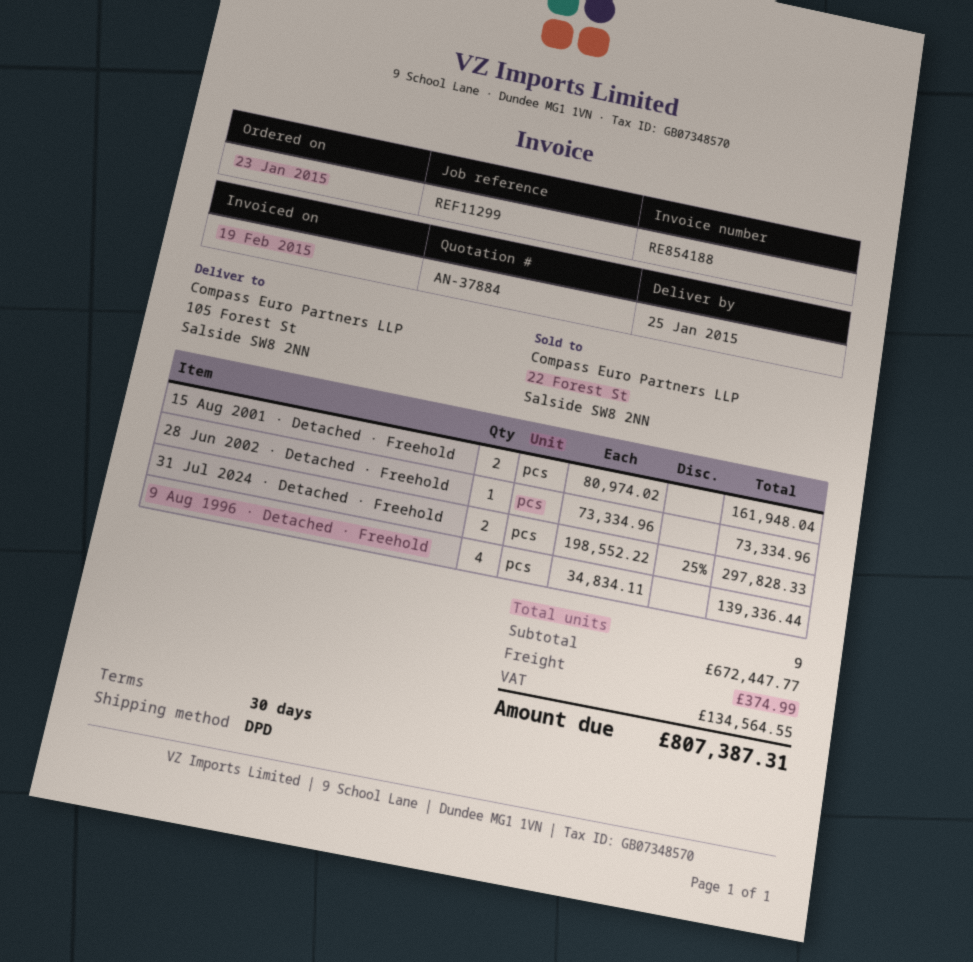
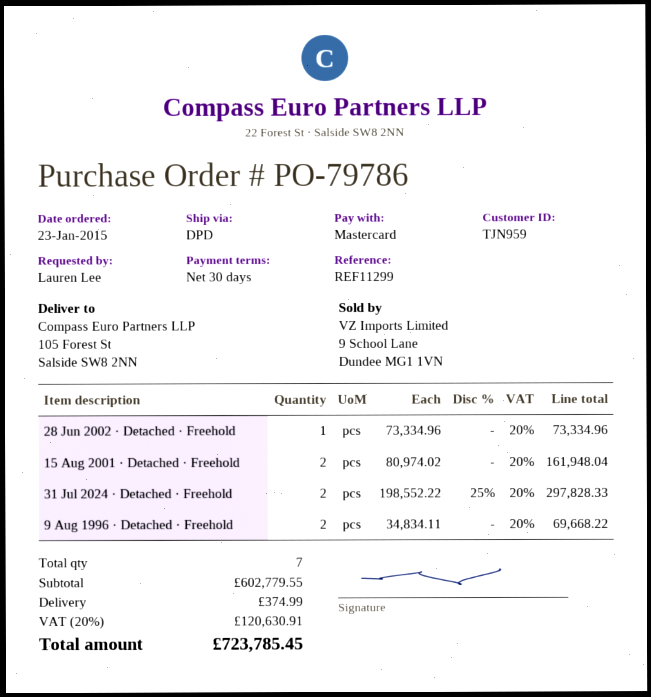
9 Aug 1996 · Detached · Freehold: 4 x 34834.11 = 139336.44 -> 2 x 34834.11 = 69668.22
total quantity: 9 -> 7
subtotal: 672447.77 -> 602779.55
tax: 134564.55 -> 120630.91
total: 807387.31 -> 723785.45

